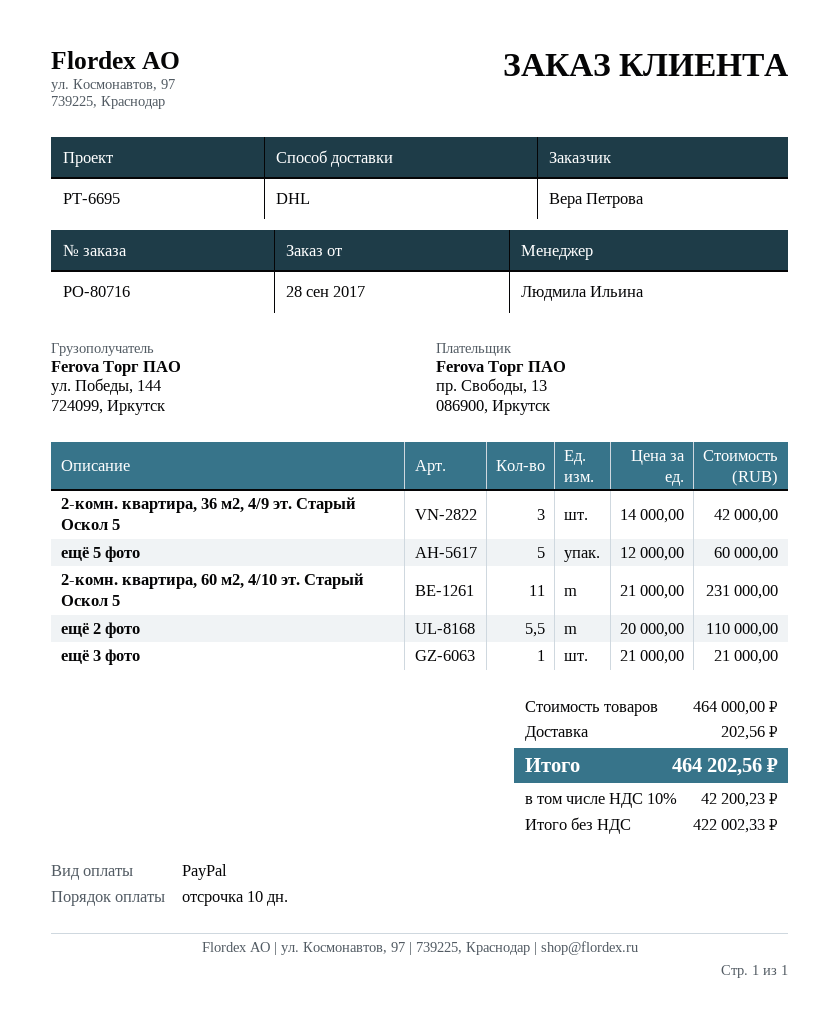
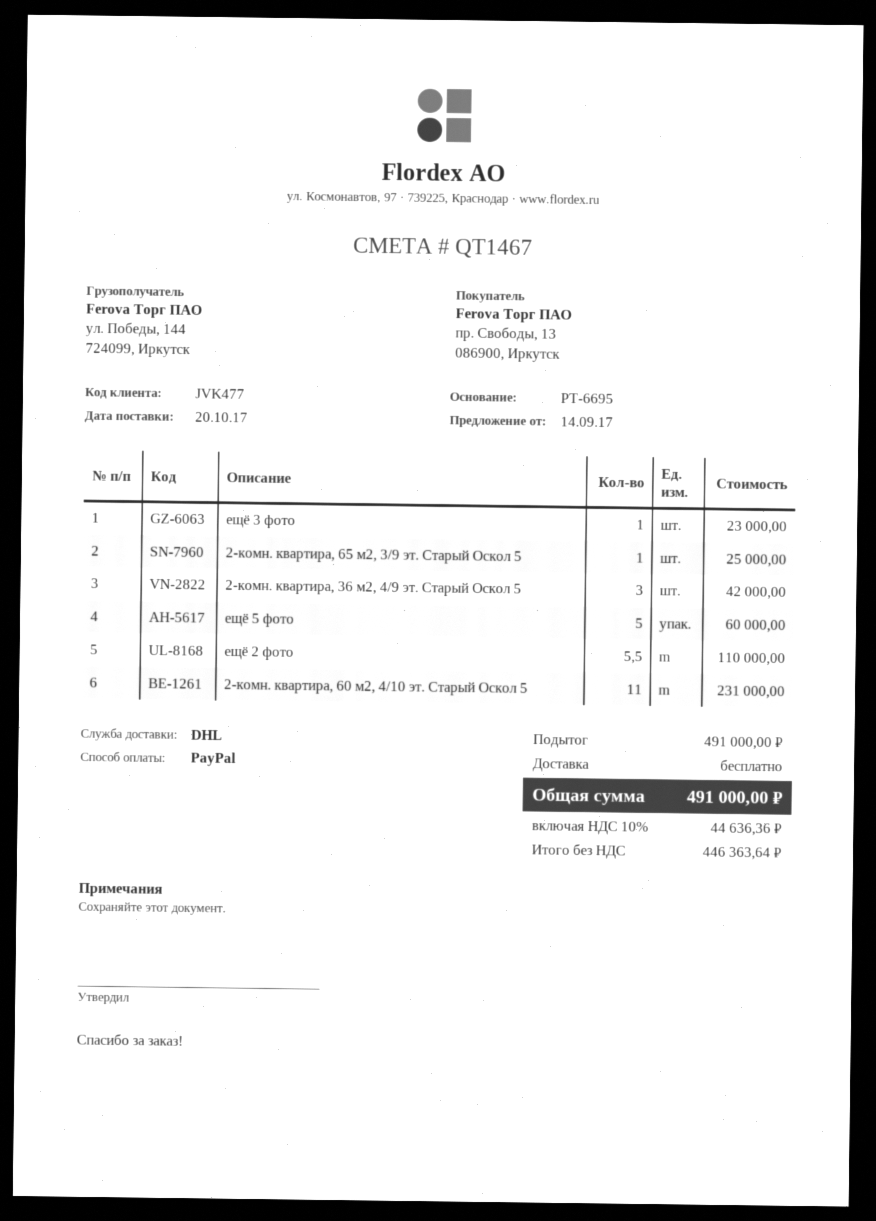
ещё 3 фото: 1 for 21000.00 -> 1 for 23000.00
2-комн. квартира, 65 м2, 3/9 эт. Старый Оскол 5: none -> 1 for 25000.00
subtotal: 464000.00 -> 491000.00
shipping: 202.56 -> 0.00
net: 422002.33 -> 446363.64
tax: 10% = 42200.23 -> 10% = 44636.36
total: 464202.56 -> 491000.00

